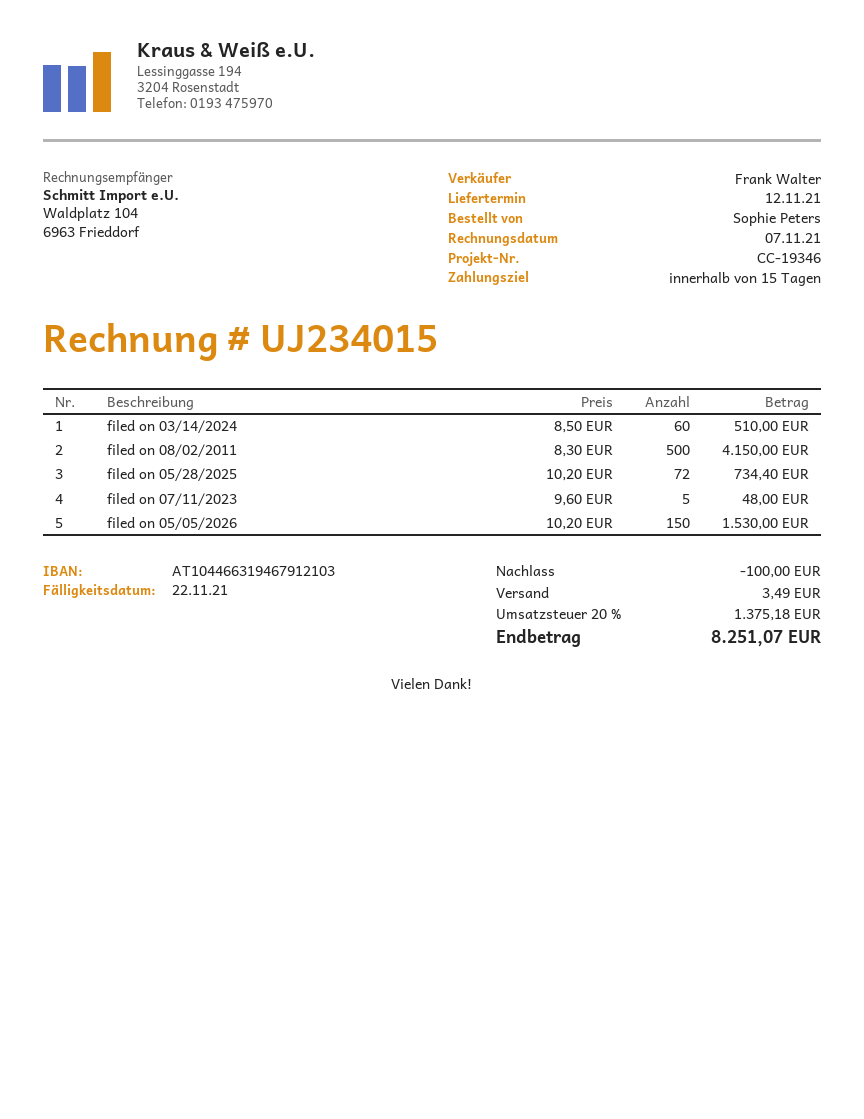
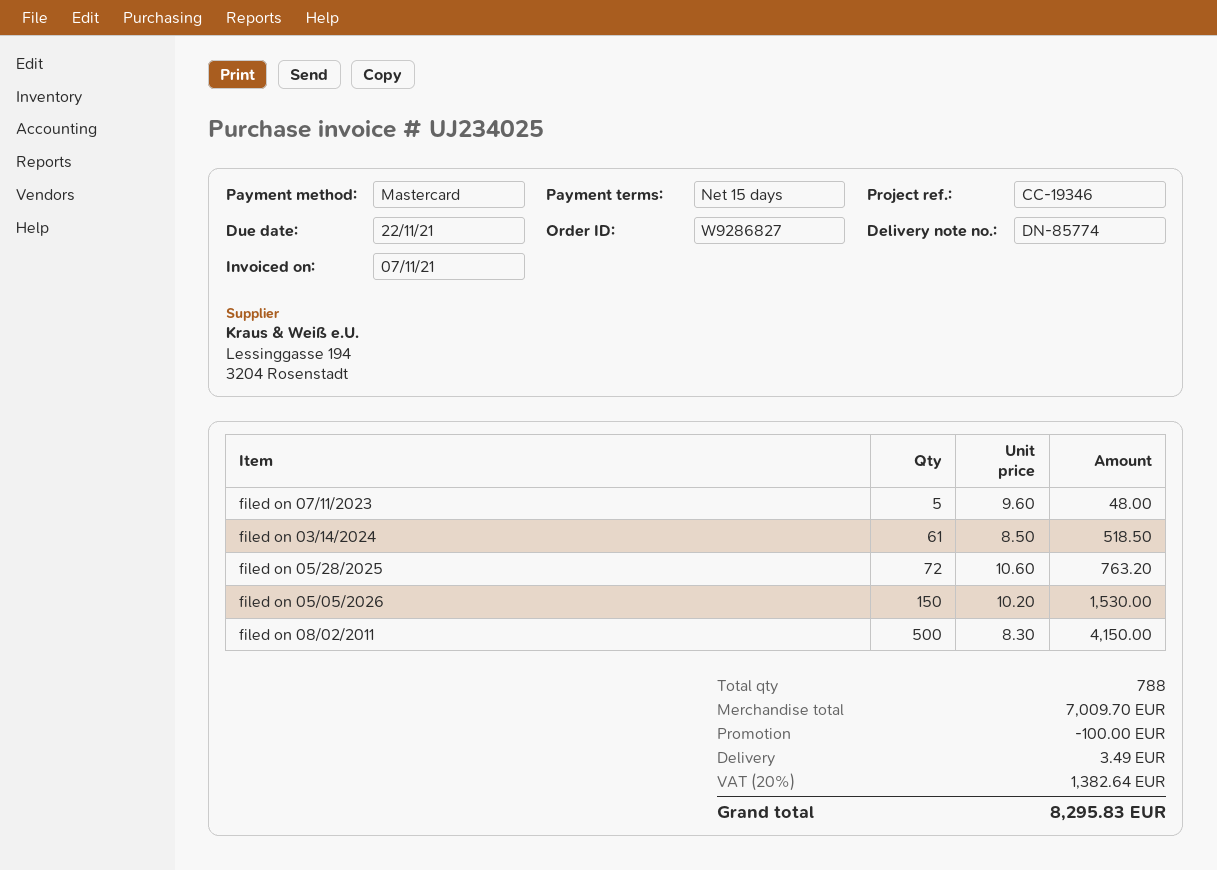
invoice number: UJ234015 -> UJ234025
filed on 03/14/2024: 60 x 8.50 = 510.00 -> 61 x 8.50 = 518.50
filed on 05/28/2025: 72 x 10.20 = 734.40 -> 72 x 10.60 = 763.20
tax: 20% = 1375.18 -> 20% = 1382.64
total: 8251.07 -> 8295.83

